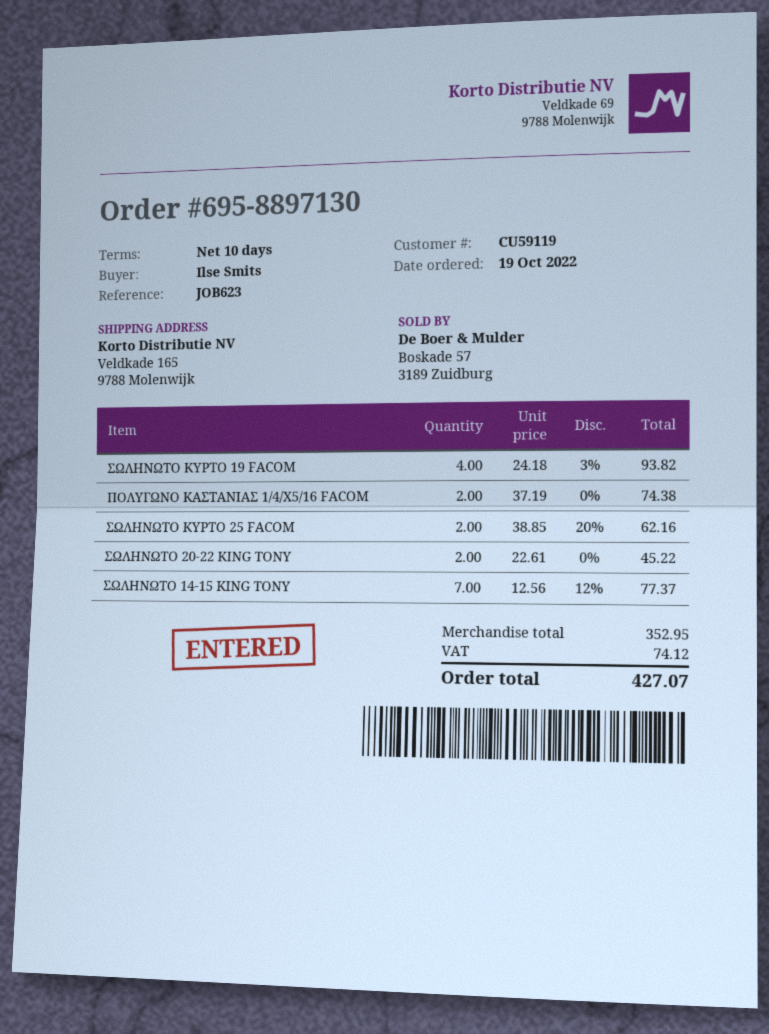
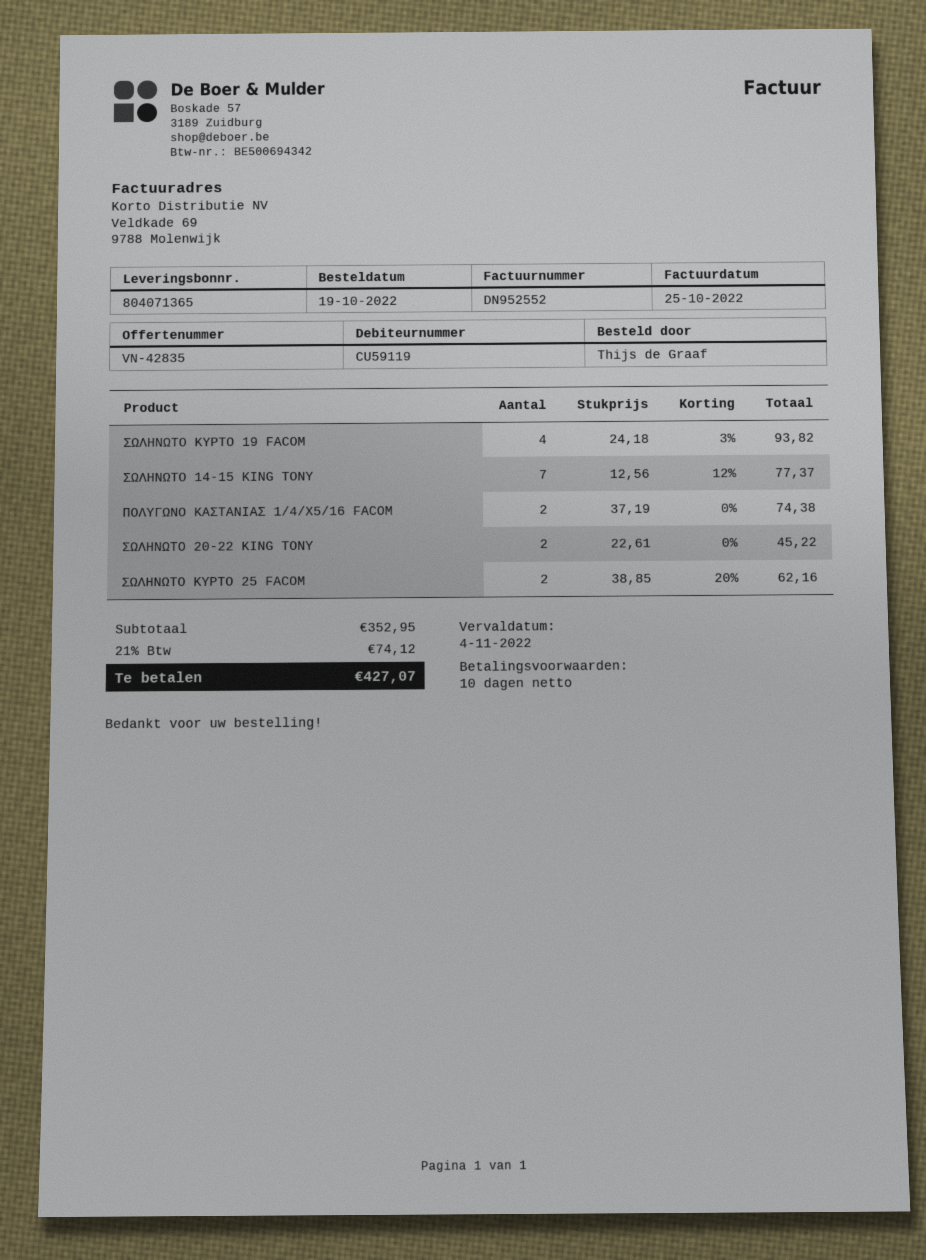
ordered by: Ilse Smits -> Thijs de Graaf

